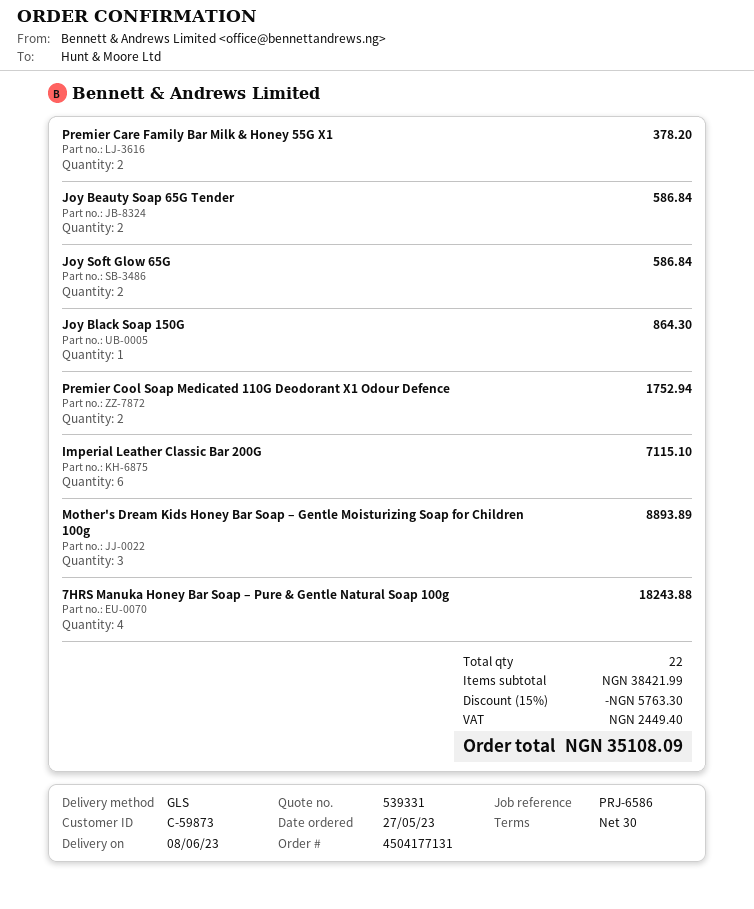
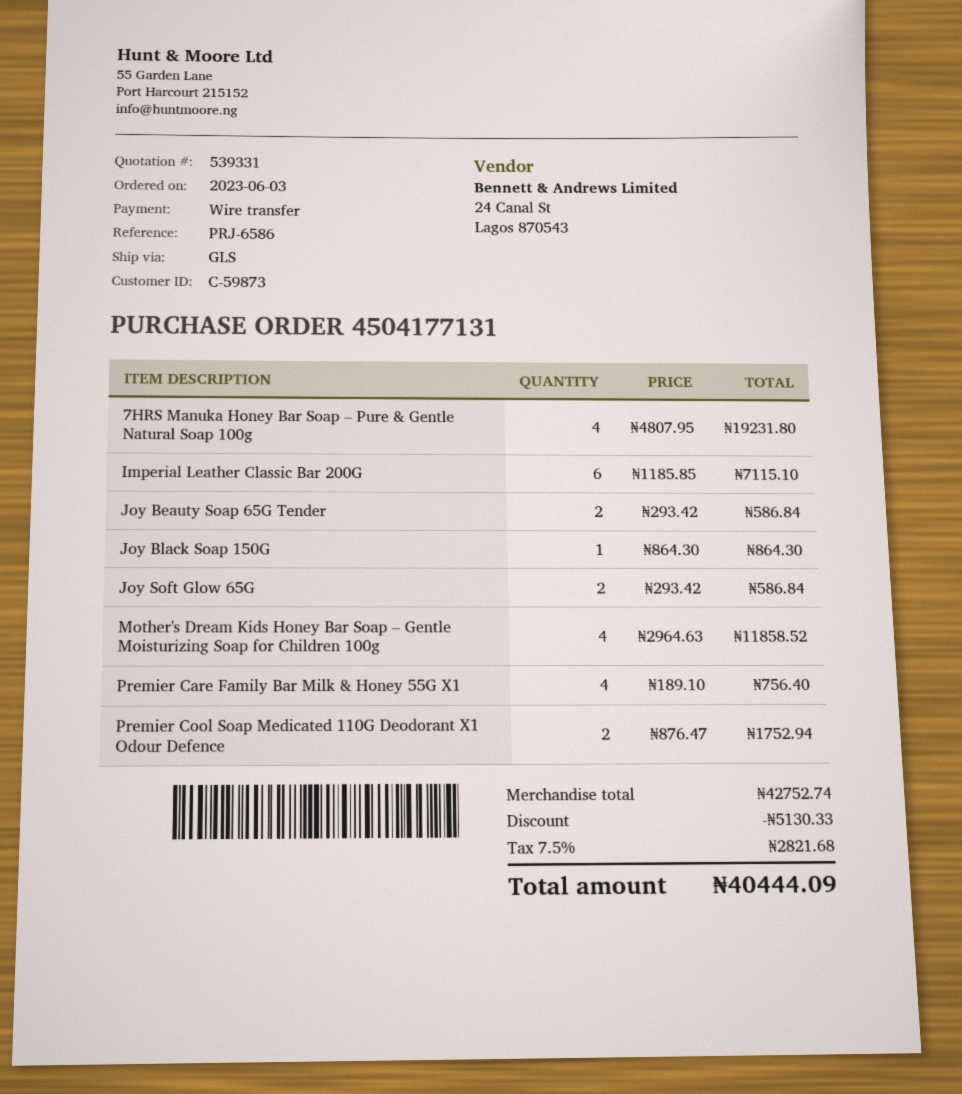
order date: 2023-05-27 -> 2023-06-03
Premier Care Family Bar Milk & Honey 55G X1: 2 for 378.20 -> 4 for 756.40
Mother's Dream Kids Honey Bar Soap – Gentle Moisturizing Soap for Children 100g: 3 for 8893.89 -> 4 for 11858.52
7HRS Manuka Honey Bar Soap – Pure & Gentle Natural Soap 100g: 4 for 18243.88 -> 4 for 19231.80
subtotal: 38421.99 -> 42752.74
discount: 5763.30 -> 5130.33
tax: 2449.40 -> 2821.68
total: 35108.09 -> 40444.09

